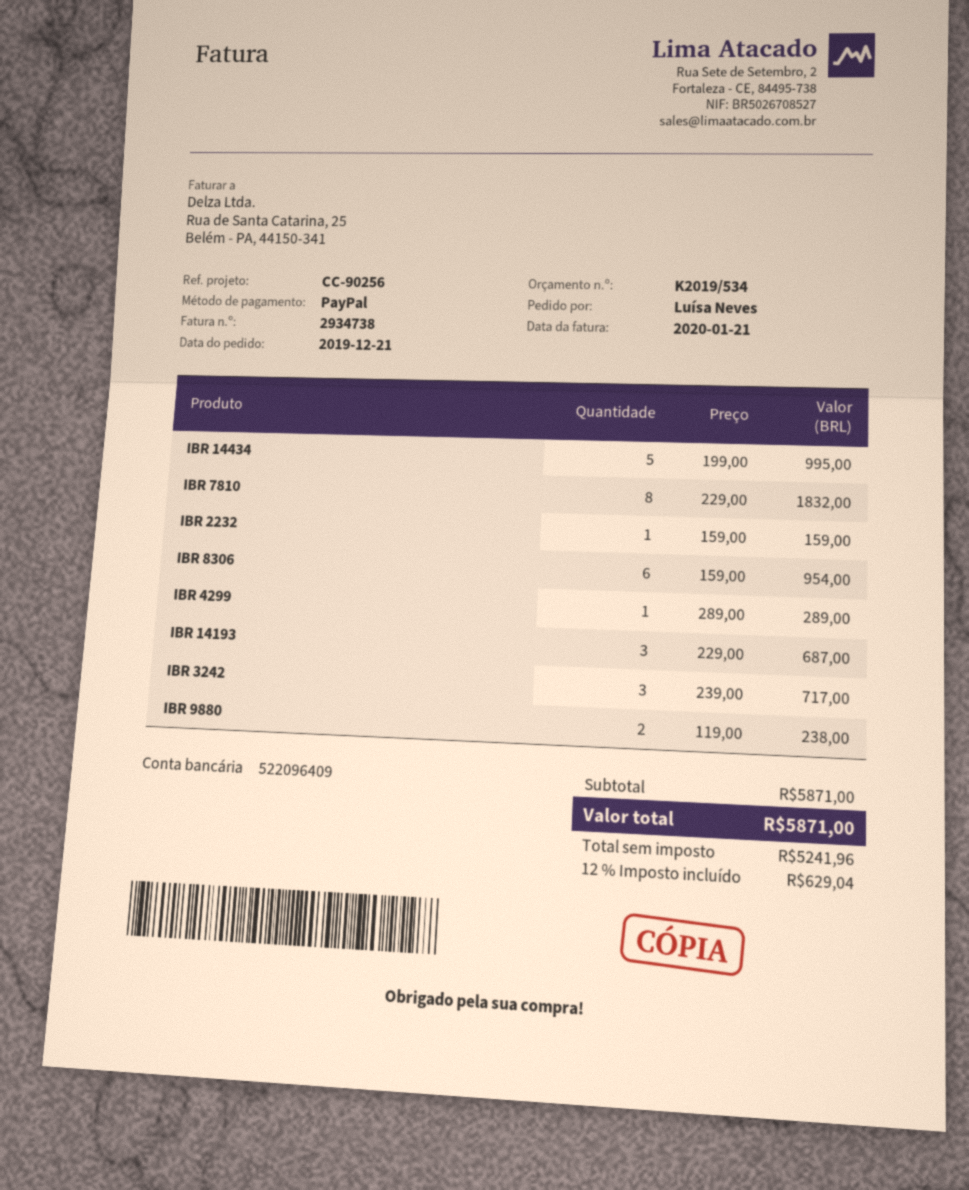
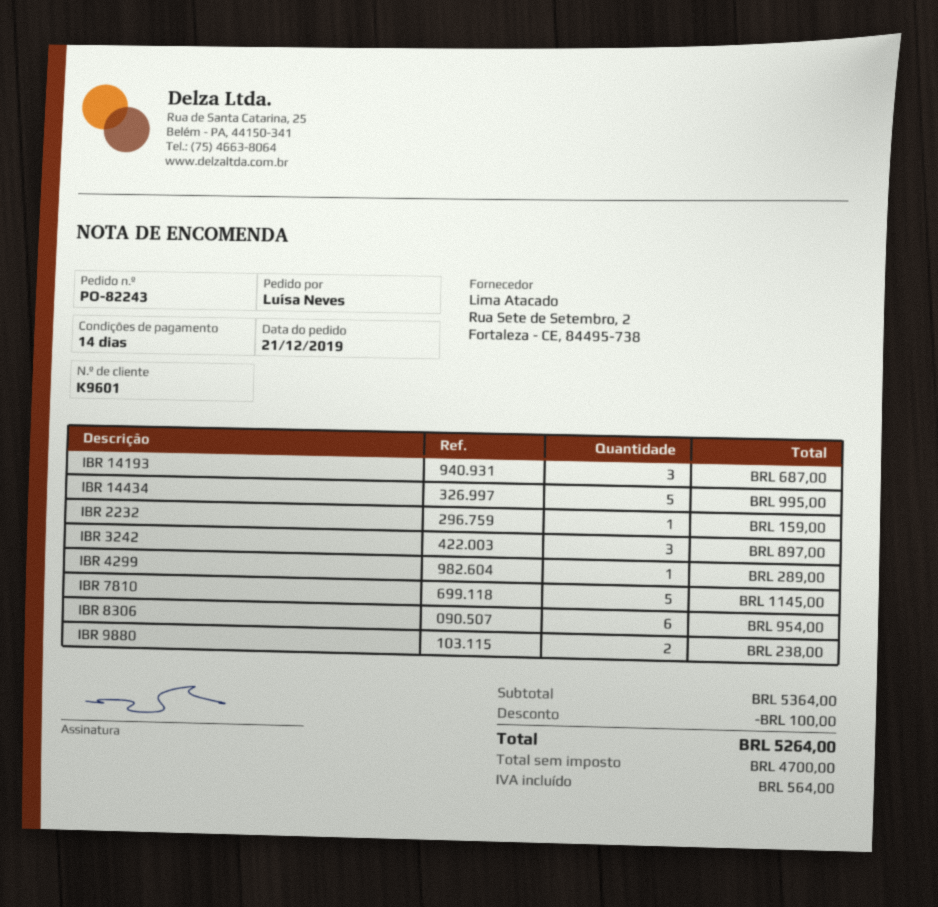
IBR 7810: 8 for 1832.00 -> 5 for 1145.00
IBR 3242: 3 for 717.00 -> 3 for 897.00
subtotal: 5871.00 -> 5364.00
discount: none -> 100.00
net: 5241.96 -> 4700.00
tax: 629.04 -> 564.00
total: 5871.00 -> 5264.00

